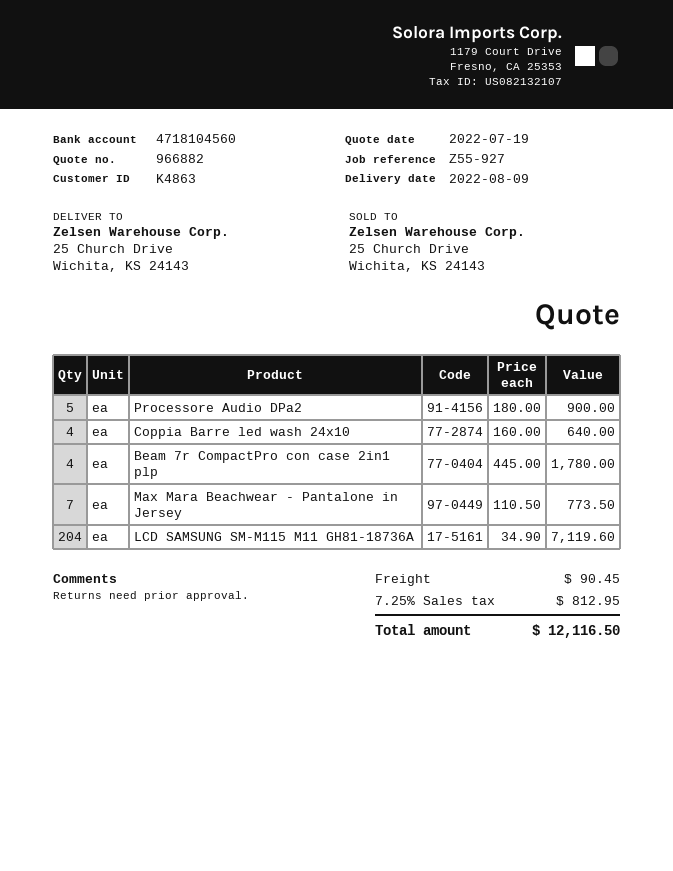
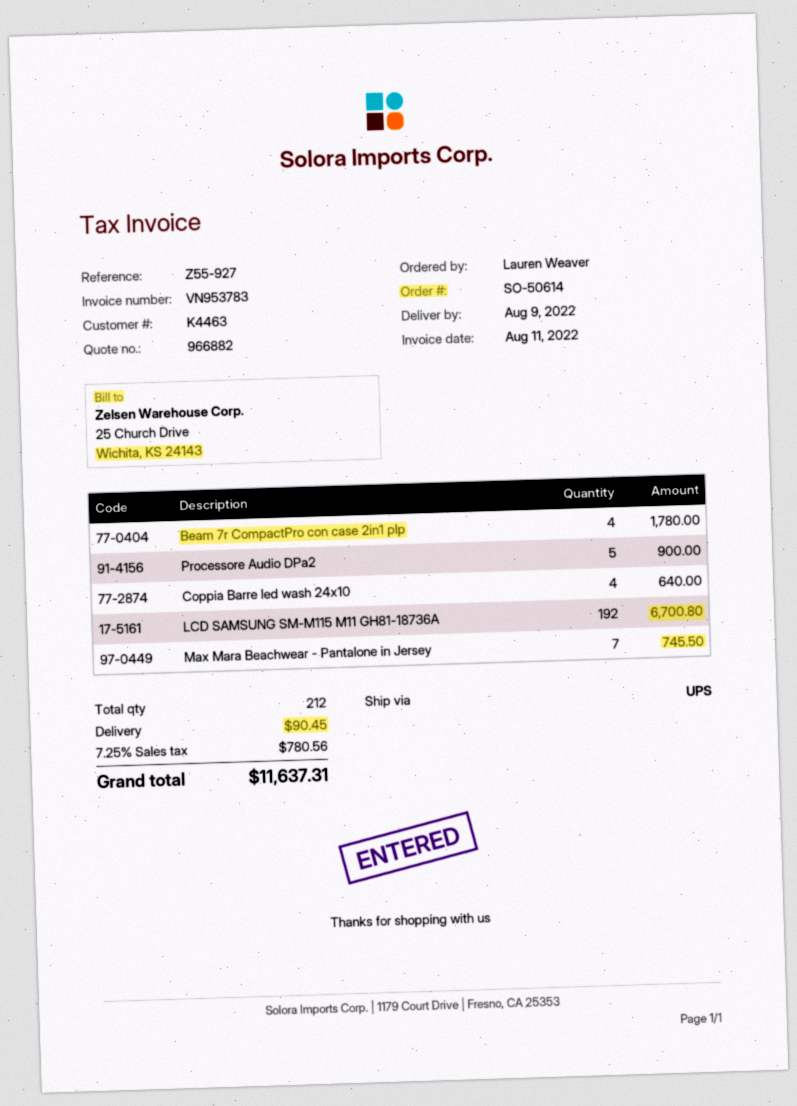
customer number: K4863 -> K4463
Max Mara Beachwear - Pantalone in Jersey: 7 for 773.50 -> 7 for 745.50
LCD SAMSUNG SM-M115 M11 GH81-18736A: 204 for 7119.60 -> 192 for 6700.80
tax: 7.25% = 812.95 -> 7.25% = 780.56
total: 12116.50 -> 11637.31

